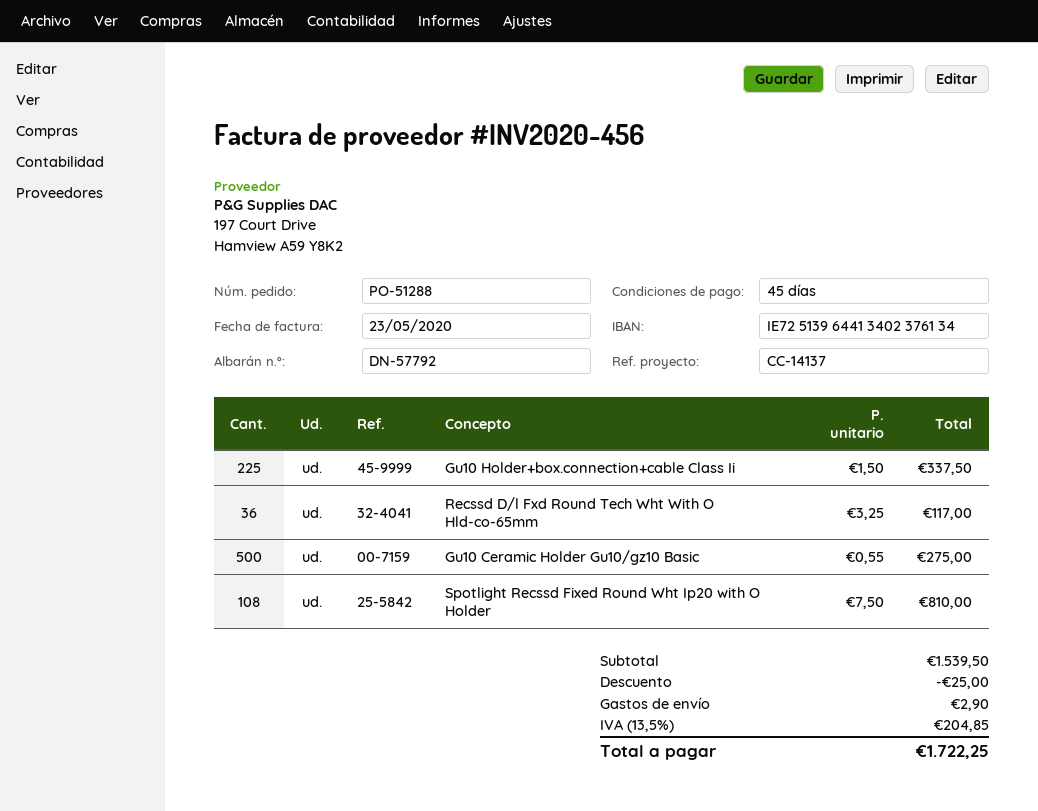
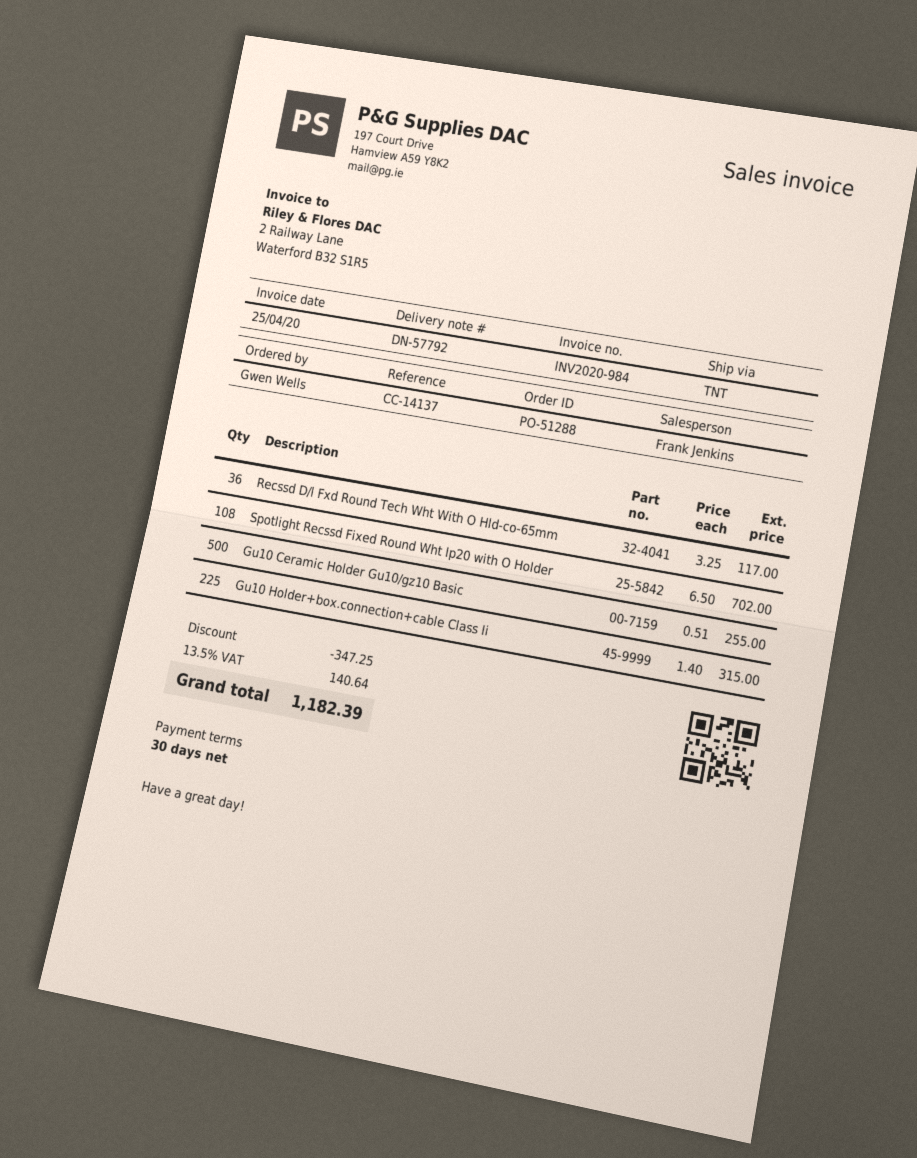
invoice number: INV2020-456 -> INV2020-984
invoice date: 2020-05-23 -> 2020-04-25
payment terms: 45 days -> 30 days
Gu10 Holder+box.connection+cable Class Ii: 225 x 1.50 = 337.50 -> 225 x 1.40 = 315.00
Gu10 Ceramic Holder Gu10/gz10 Basic: 500 x 0.55 = 275.00 -> 500 x 0.51 = 255.00
Spotlight Recssd Fixed Round Wht Ip20 with O Holder: 108 x 7.50 = 810.00 -> 108 x 6.50 = 702.00
discount: 25.00 -> 347.25
shipping: 2.90 -> none
tax: 13.5% = 204.85 -> 13.5% = 140.64
total: 1722.25 -> 1182.39

